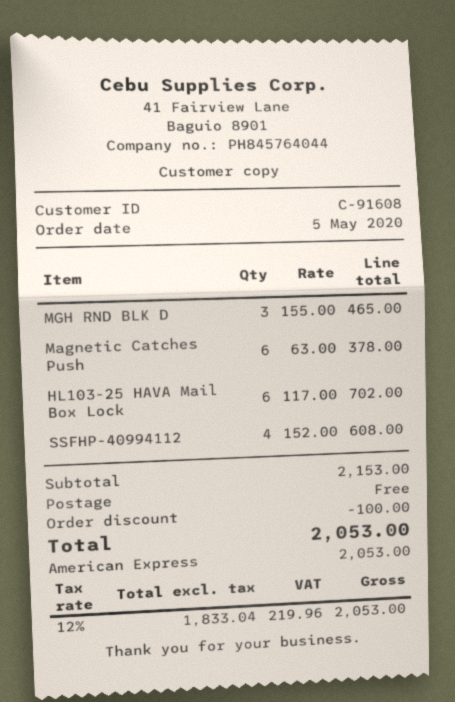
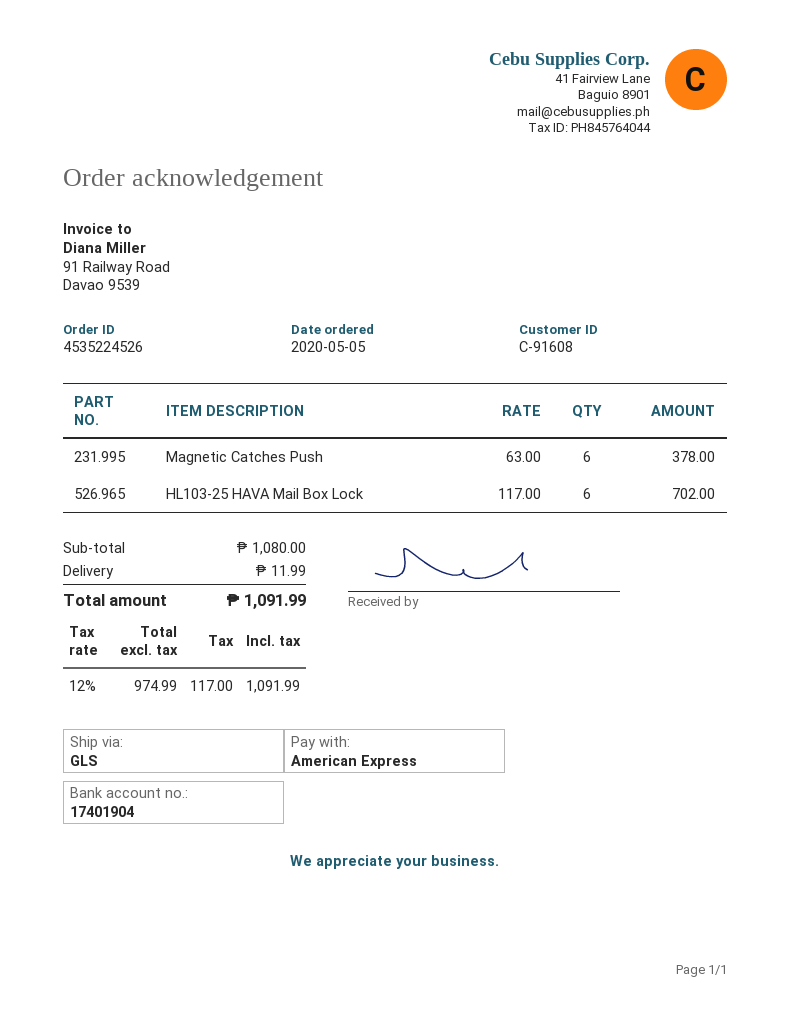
MGH RND BLK D: 3 x 155.00 = 465.00 -> none
SSFHP-40994112: 4 x 152.00 = 608.00 -> none
subtotal: 2153.00 -> 1080.00
discount: 100.00 -> none
shipping: 0.00 -> 11.99
net: 1833.04 -> 974.99
tax: 12% = 219.96 -> 12% = 117.00
total: 2053.00 -> 1091.99

